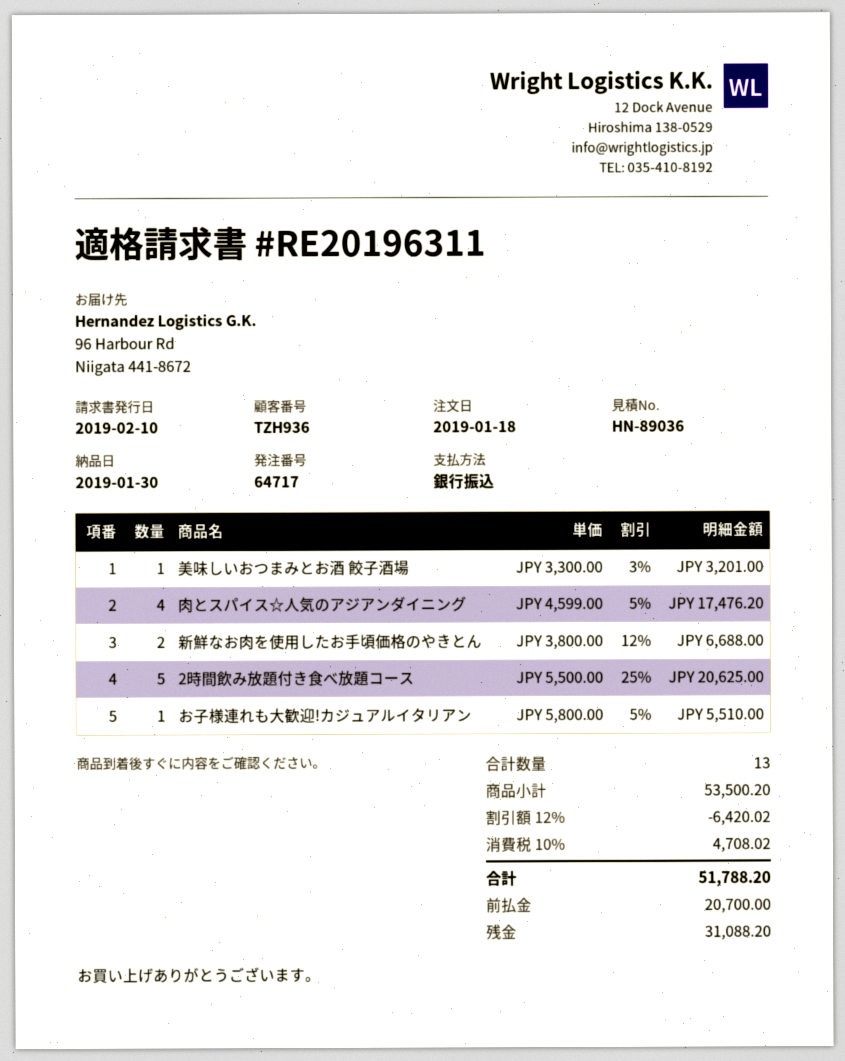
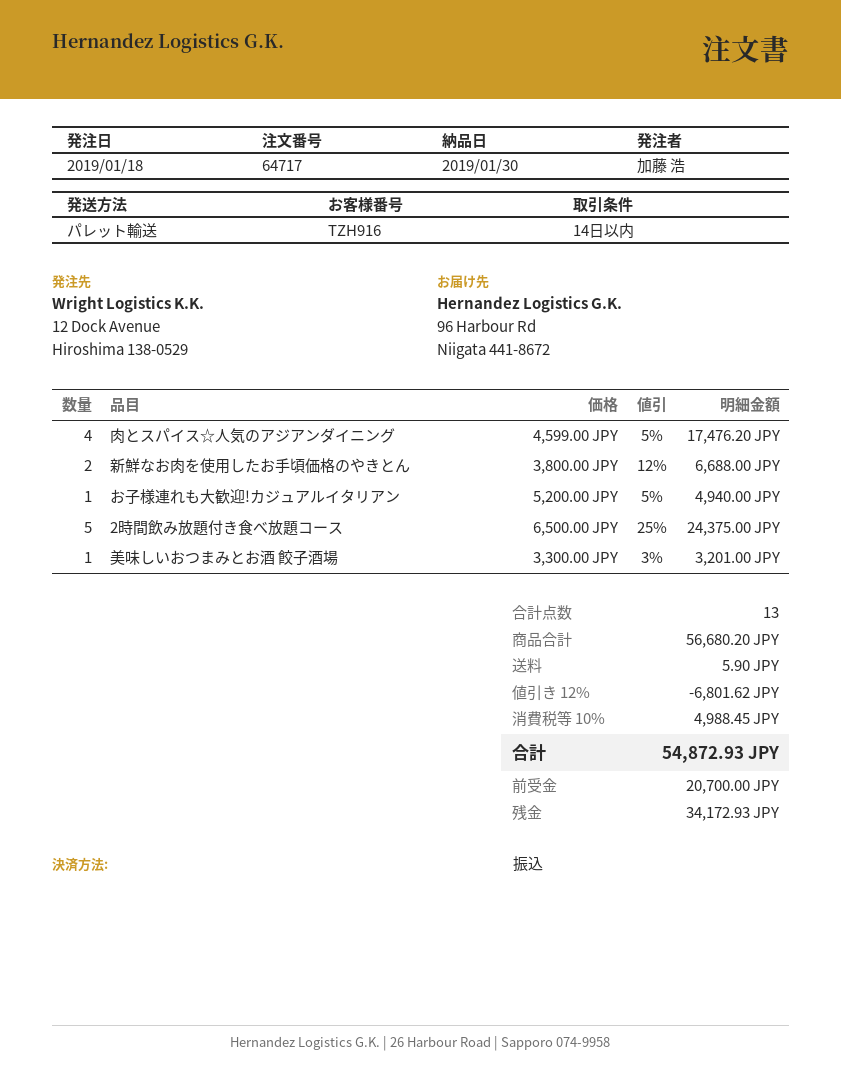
customer number: TZH936 -> TZH916
2時間飲み放題付き食べ放題コース: 5 x 5500.00 - 25% = 20625.00 -> 5 x 6500.00 - 25% = 24375.00
お子様連れも大歓迎!カジュアルイタリアン: 1 x 5800.00 - 5% = 5510.00 -> 1 x 5200.00 - 5% = 4940.00
subtotal: 53500.20 -> 56680.20
discount: 12% = 6420.02 -> 12% = 6801.62
shipping: none -> 5.90
tax: 10% = 4708.02 -> 10% = 4988.45
total: 51788.20 -> 54872.93
balance: 31088.20 -> 34172.93

